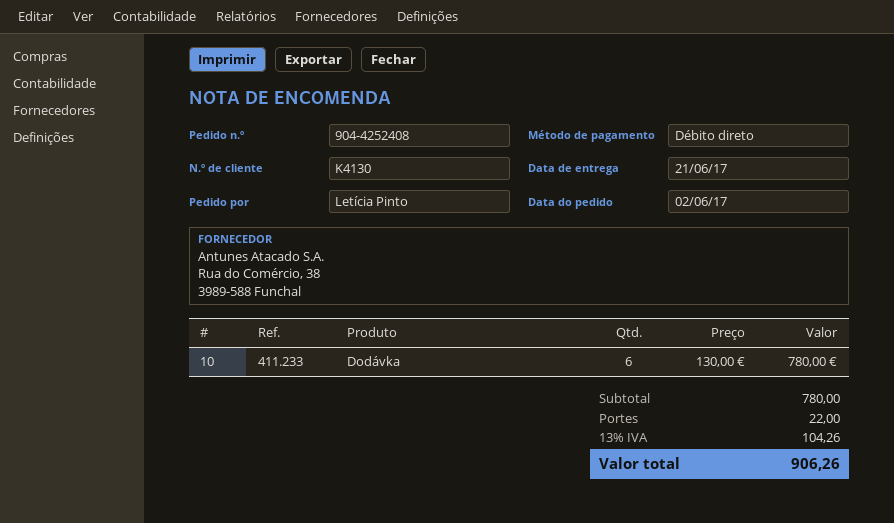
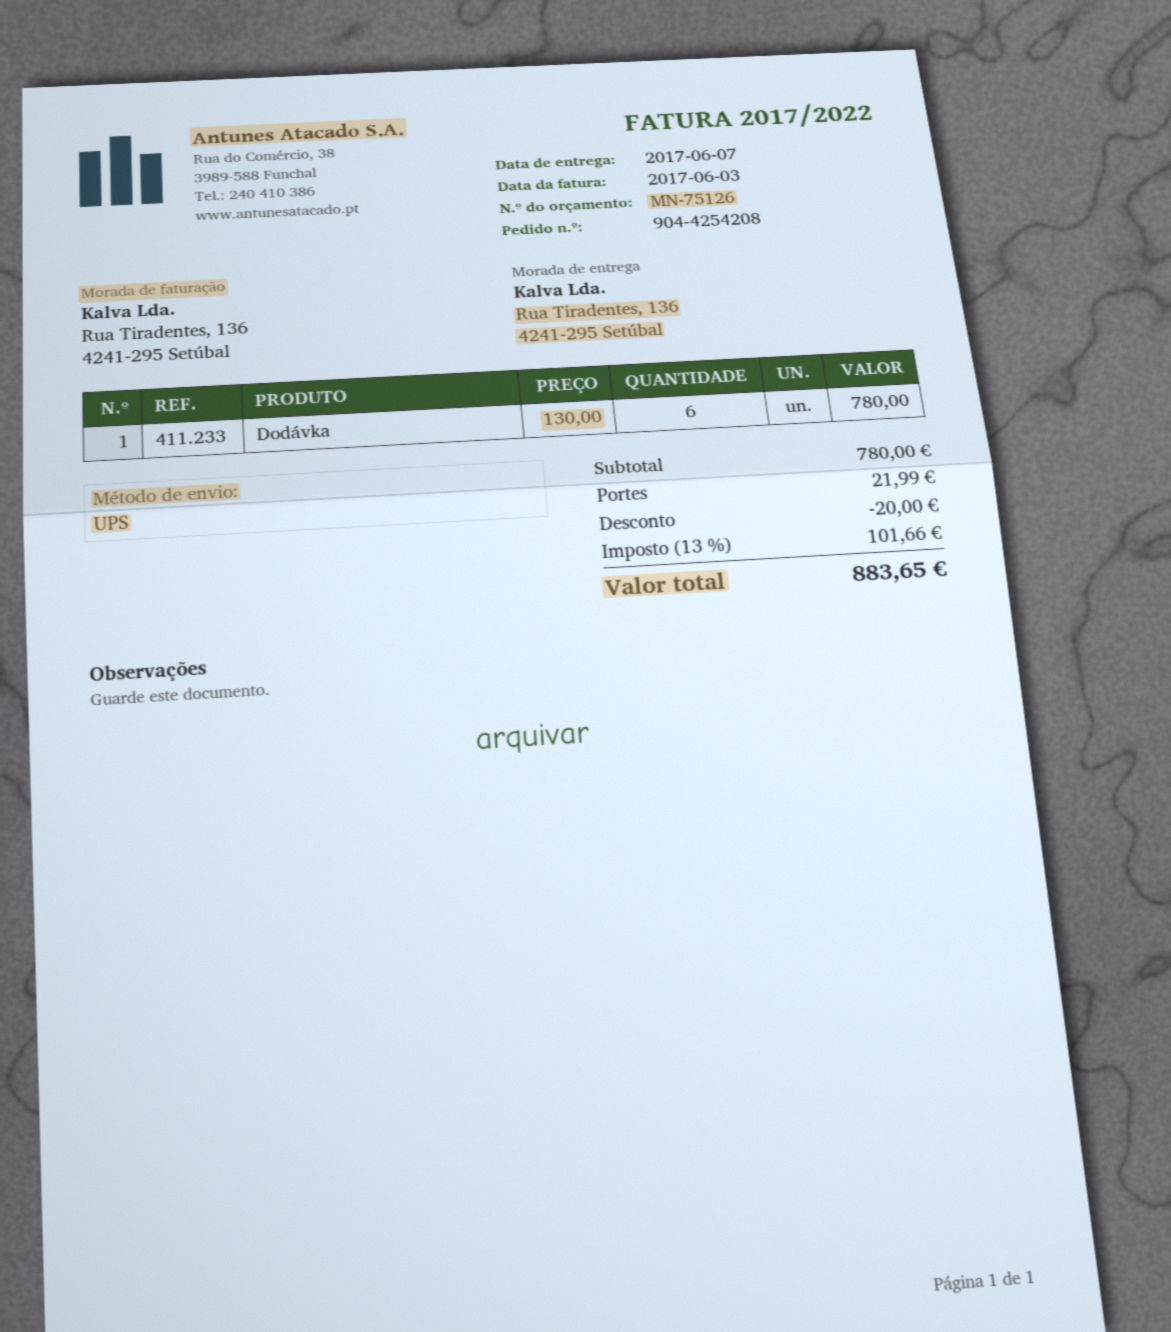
order number: 904-4252408 -> 904-4254208
delivery date: 2017-06-21 -> 2017-06-07
discount: none -> 20.00
shipping: 22.00 -> 21.99
tax: 13% = 104.26 -> 13% = 101.66
total: 906.26 -> 883.65

